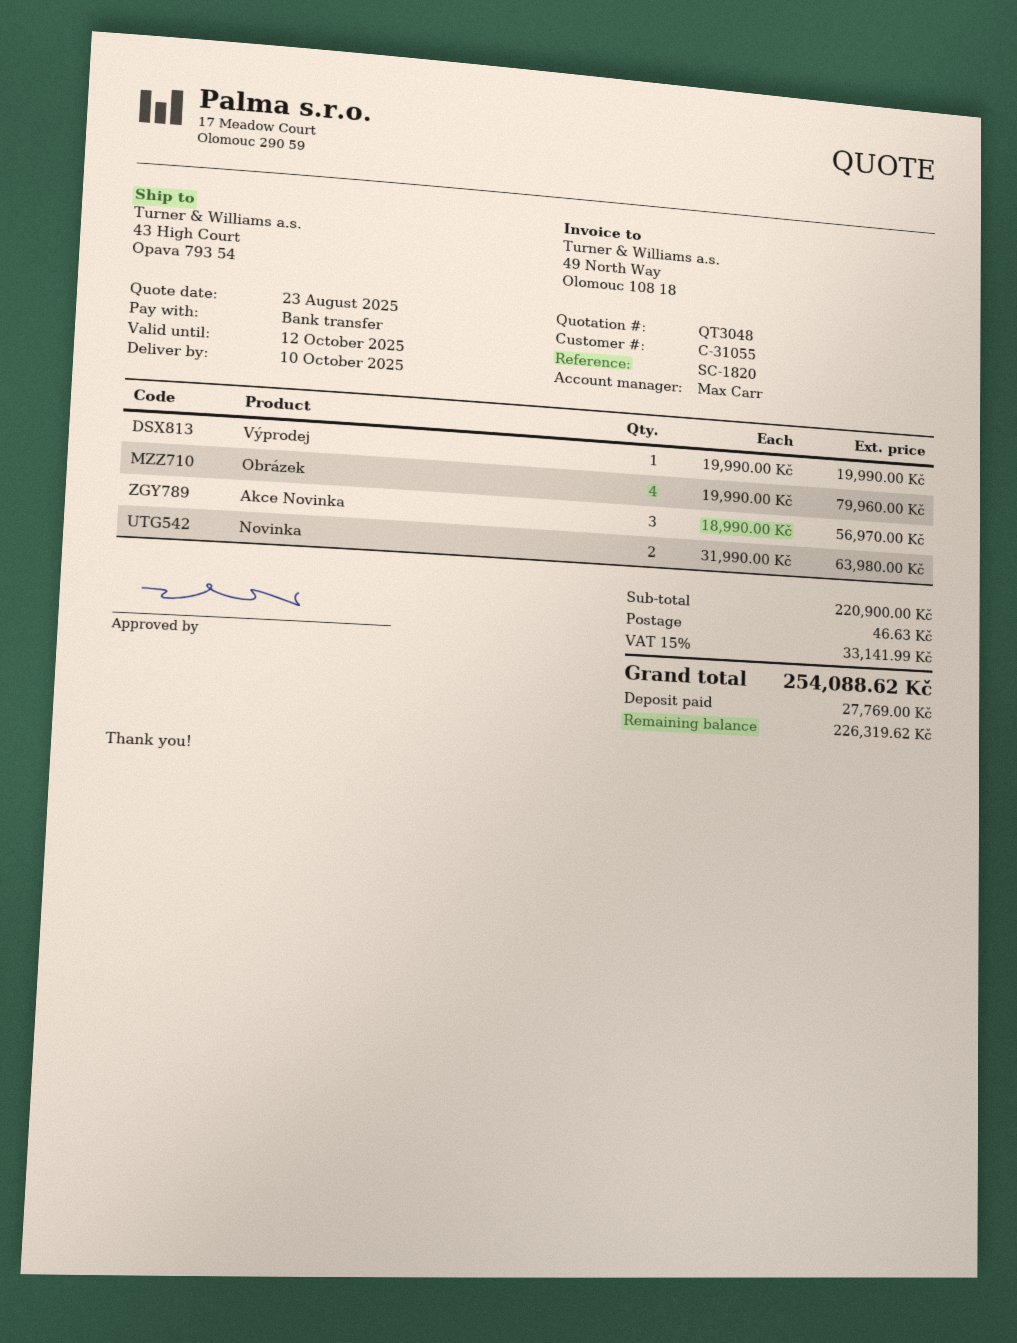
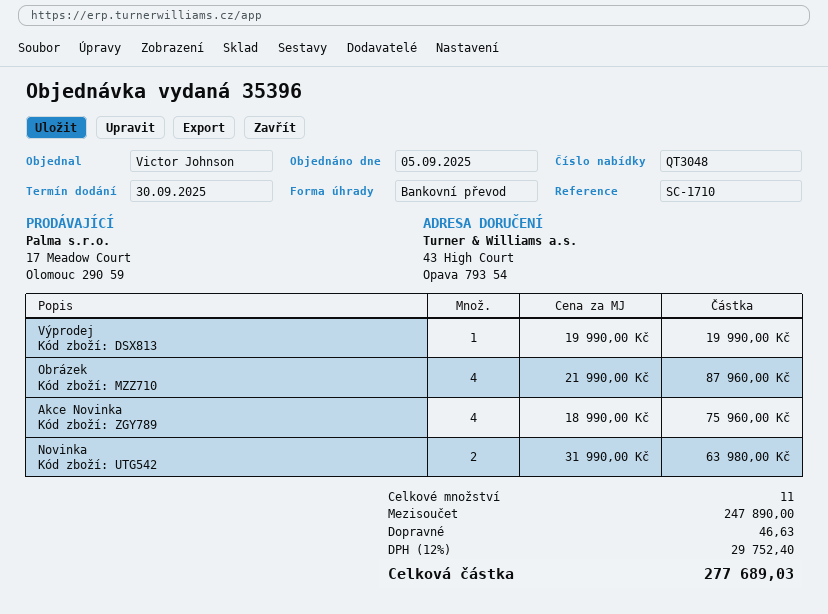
delivery date: 2025-10-10 -> 2025-09-30
reference: SC-1820 -> SC-1710
Obrázek: 4 x 19990.00 = 79960.00 -> 4 x 21990.00 = 87960.00
Akce Novinka: 3 x 18990.00 = 56970.00 -> 4 x 18990.00 = 75960.00
subtotal: 220900.00 -> 247890.00
tax: 15% = 33141.99 -> 12% = 29752.40
total: 254088.62 -> 277689.03

